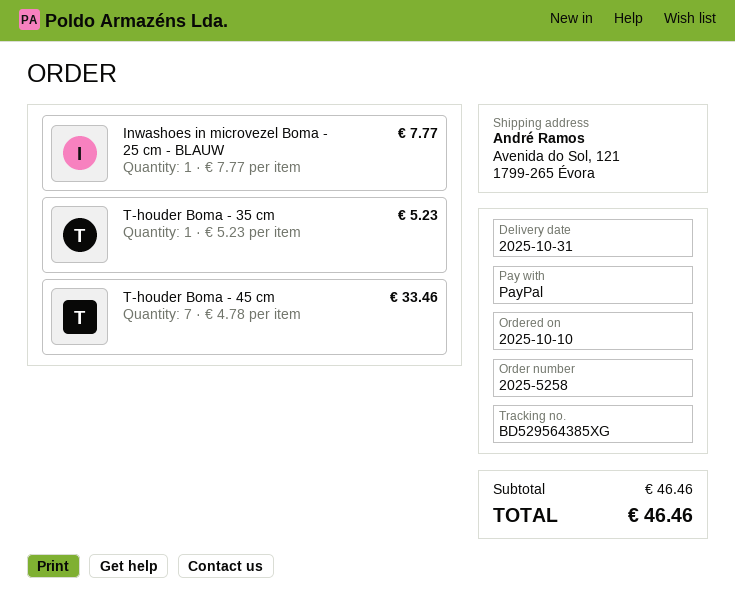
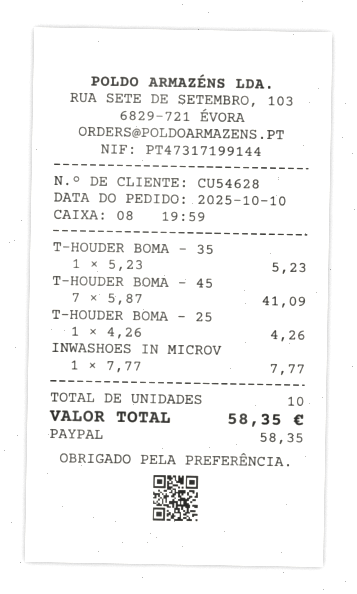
T-houder Boma - 45 cm: 7 x 4.78 = 33.46 -> 7 x 5.87 = 41.09
T-HOUDER BOMA - 25: none -> 1 x 4.26 = 4.26
total: 46.46 -> 58.35

